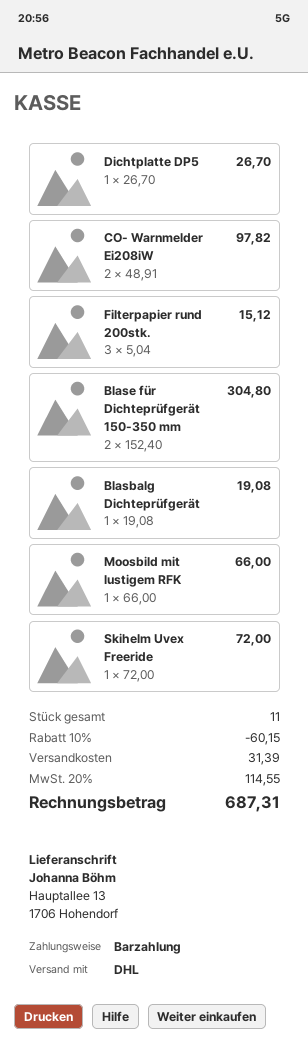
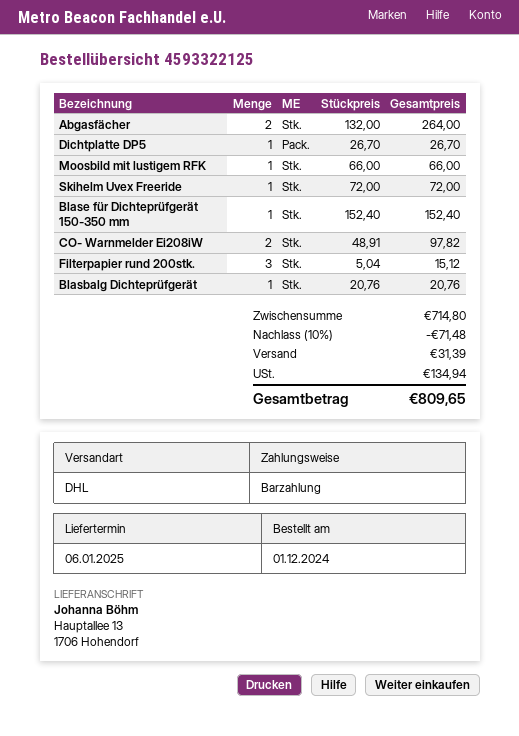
Blase für Dichteprüfgerät 150-350 mm: 2 x 152.40 = 304.80 -> 1 x 152.40 = 152.40
Blasbalg Dichteprüfgerät: 1 x 19.08 = 19.08 -> 1 x 20.76 = 20.76
Abgasfächer: none -> 2 x 132.00 = 264.00
discount: 10% = 60.15 -> 10% = 71.48
tax: 114.55 -> 134.94
total: 687.31 -> 809.65

